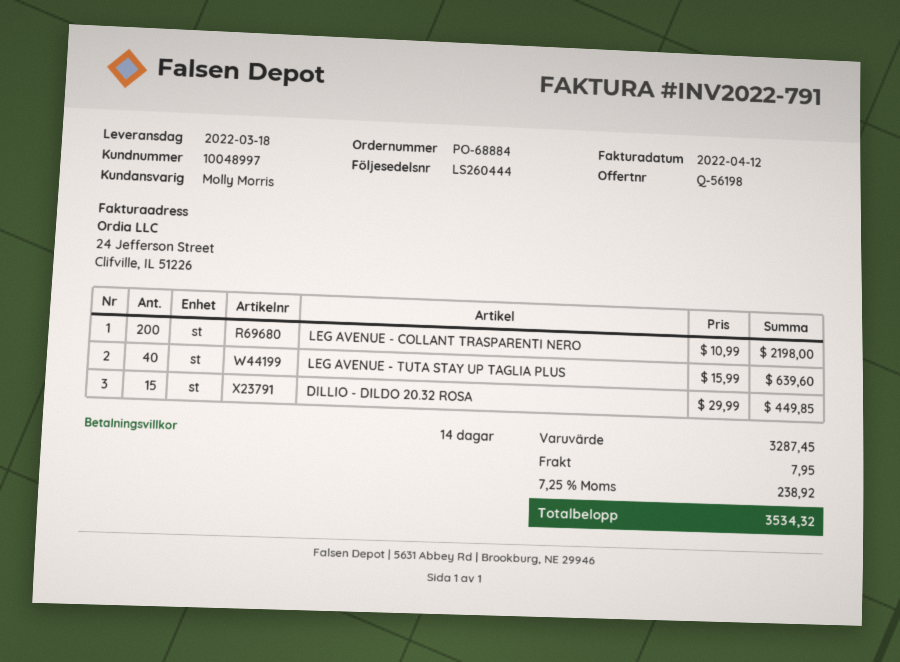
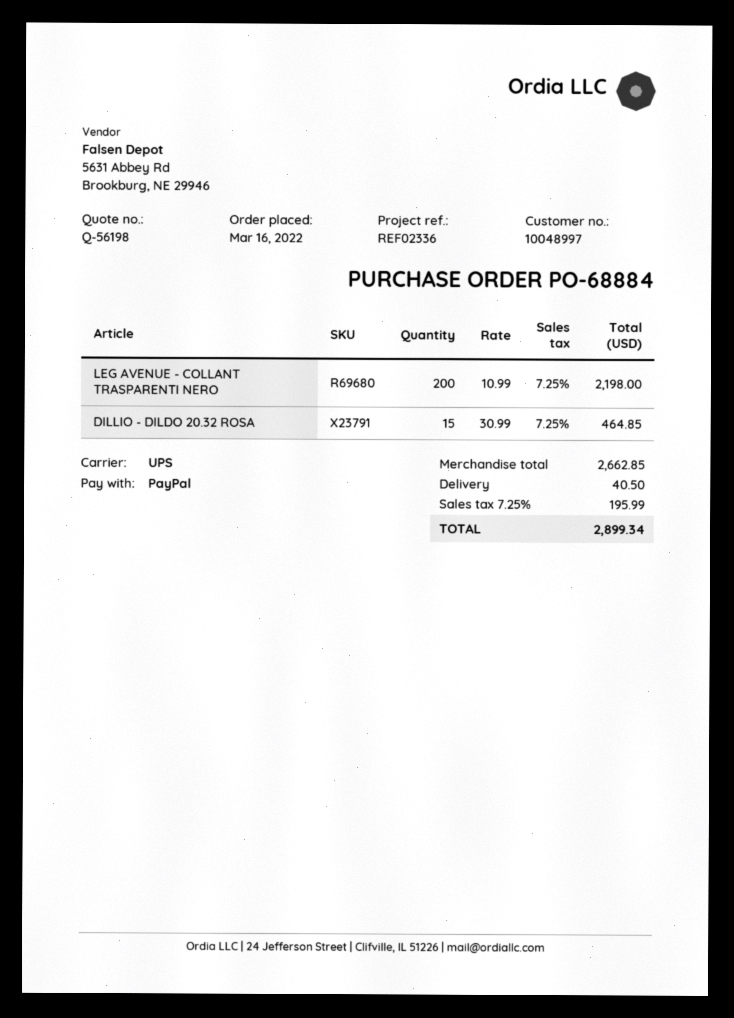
LEG AVENUE - TUTA STAY UP TAGLIA PLUS: 40 x 15.99 = 639.60 -> none
DILLIO - DILDO 20.32 ROSA: 15 x 29.99 = 449.85 -> 15 x 30.99 = 464.85
subtotal: 3287.45 -> 2662.85
shipping: 7.95 -> 40.50
tax: 7.25% = 238.92 -> 7.25% = 195.99
total: 3534.32 -> 2899.34

